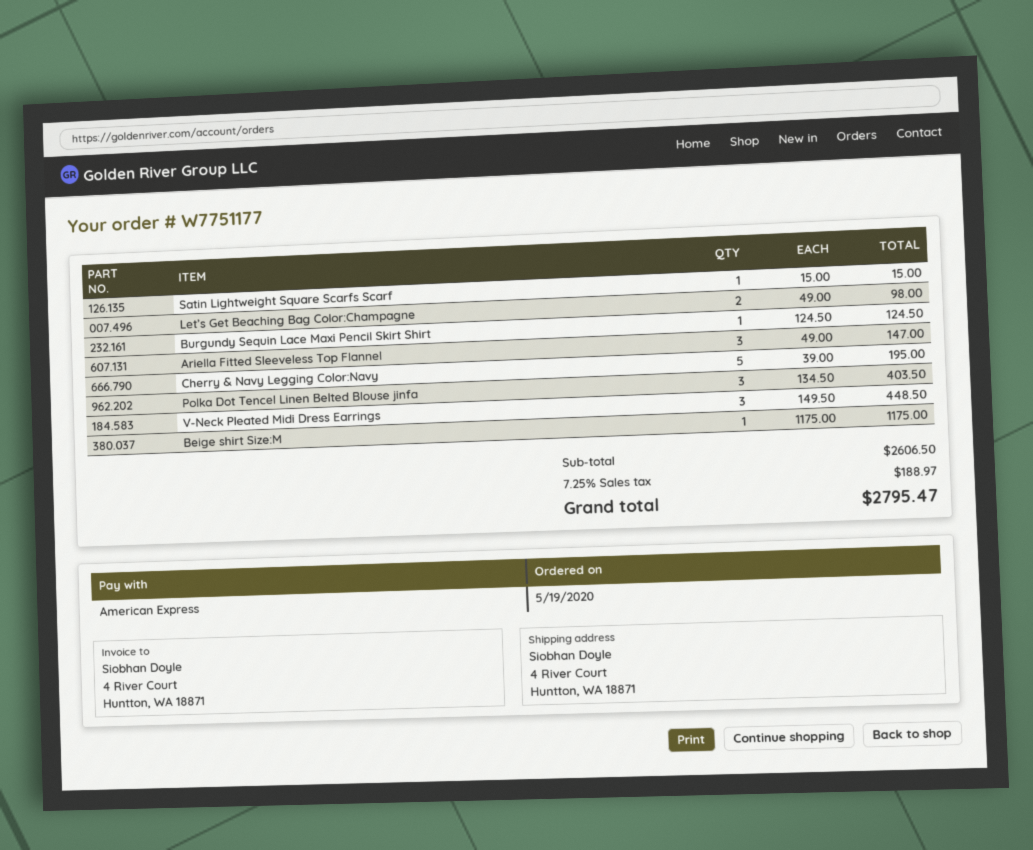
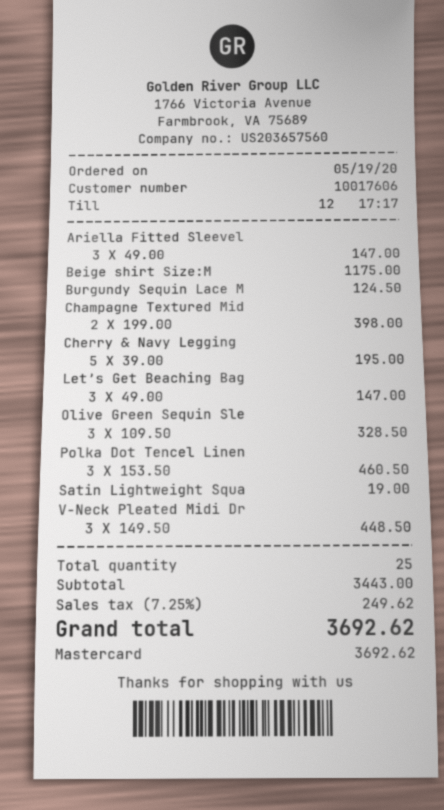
payment method: American Express -> Mastercard
Satin Lightweight Square Scarfs Scarf: 1 x 15.00 = 15.00 -> 1 x 19.00 = 19.00
Let’s Get Beaching Bag Color:Champagne: 2 x 49.00 = 98.00 -> 3 x 49.00 = 147.00
Polka Dot Tencel Linen Belted Blouse jinfa: 3 x 134.50 = 403.50 -> 3 x 153.50 = 460.50
Champagne Textured Mid: none -> 2 x 199.00 = 398.00
Olive Green Sequin Sle: none -> 3 x 109.50 = 328.50
subtotal: 2606.50 -> 3443.00
tax: 7.25% = 188.97 -> 7.25% = 249.62
total: 2795.47 -> 3692.62

